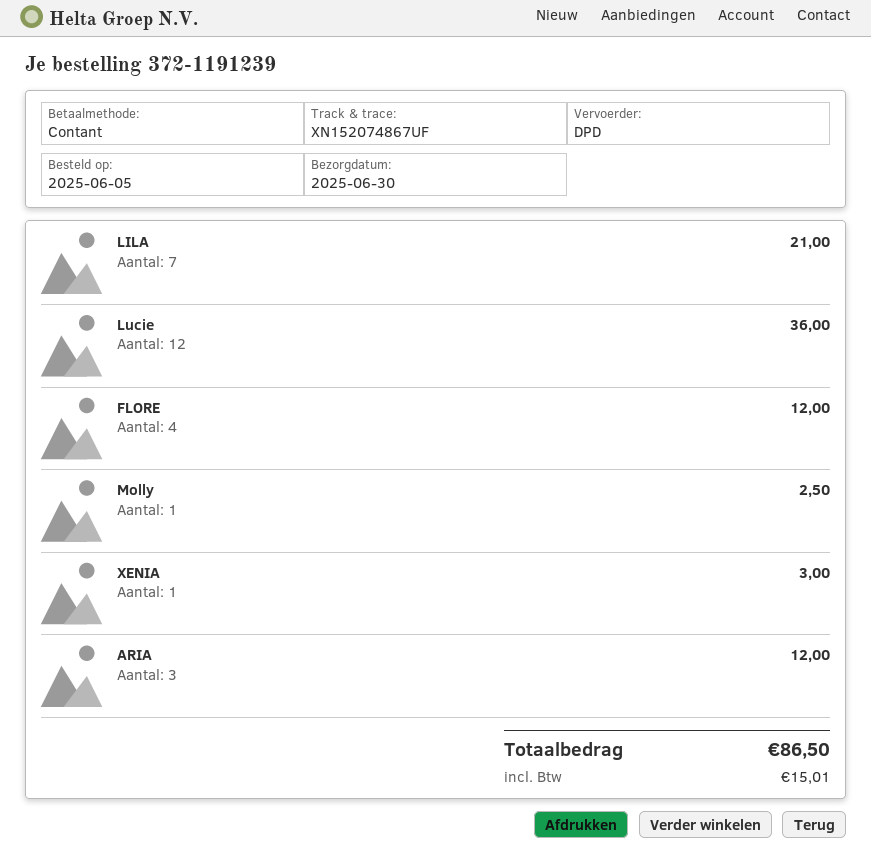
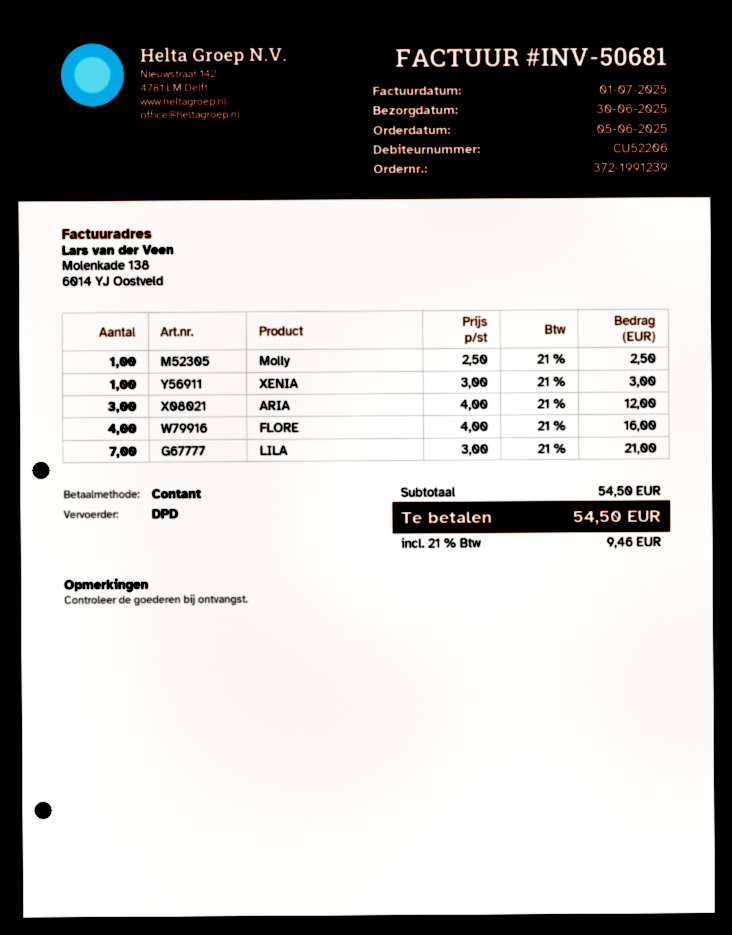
order number: 372-1191239 -> 372-1991239
Lucie: 12 for 36.00 -> none
FLORE: 4 for 12.00 -> 4 for 16.00
tax: 15.01 -> 9.46
total: 86.50 -> 54.50

